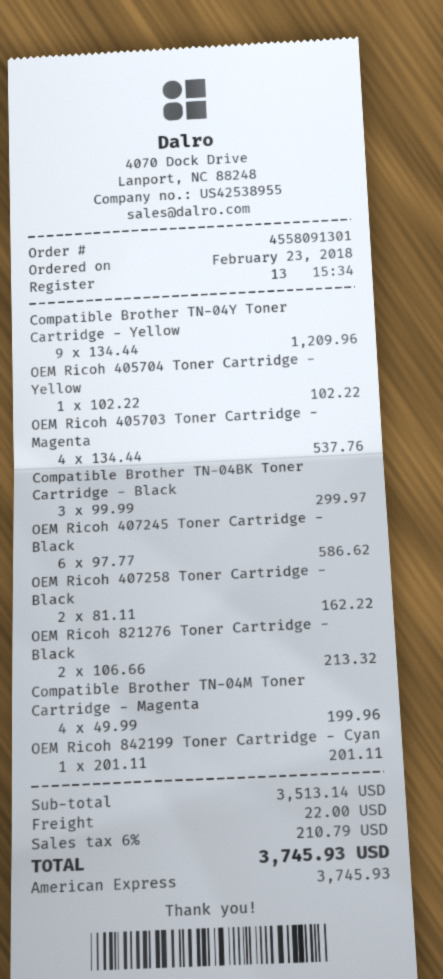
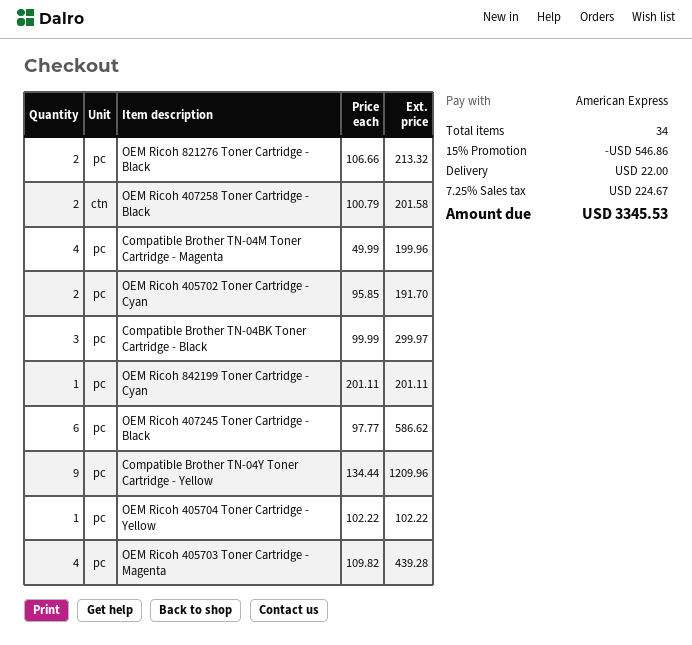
OEM Ricoh 405703 Toner Cartridge - Magenta: 4 x 134.44 = 537.76 -> 4 x 109.82 = 439.28
OEM Ricoh 407258 Toner Cartridge - Black: 2 x 81.11 = 162.22 -> 2 x 100.79 = 201.58
OEM Ricoh 405702 Toner Cartridge - Cyan: none -> 2 x 95.85 = 191.70
discount: none -> 15% = 546.86
tax: 6% = 210.79 -> 7.25% = 224.67
total: 3745.93 -> 3345.53

